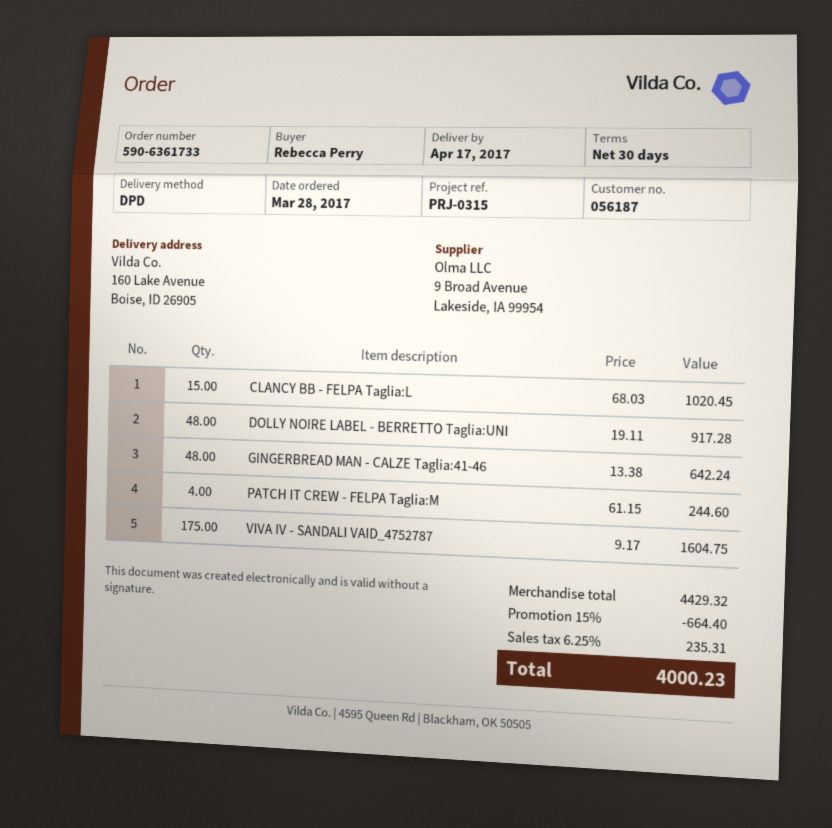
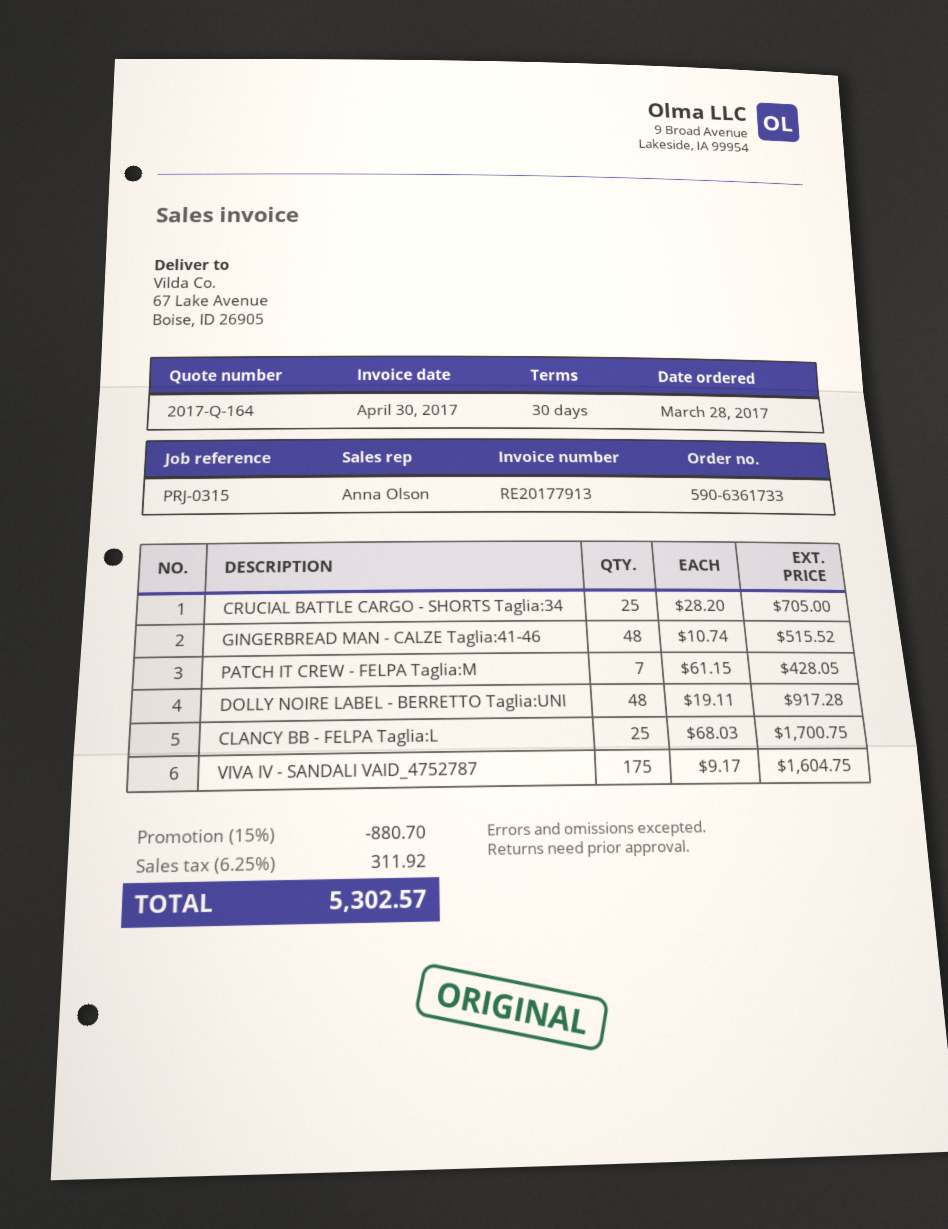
ship to: 160 Lake Avenue, Boise, ID 26905 -> 67 Lake Avenue, Boise, ID 26905
CLANCY BB - FELPA Taglia:L: 15 x 68.03 = 1020.45 -> 25 x 68.03 = 1700.75
GINGERBREAD MAN - CALZE Taglia:41-46: 48 x 13.38 = 642.24 -> 48 x 10.74 = 515.52
PATCH IT CREW - FELPA Taglia:M: 4 x 61.15 = 244.60 -> 7 x 61.15 = 428.05
CRUCIAL BATTLE CARGO - SHORTS Taglia:34: none -> 25 x 28.20 = 705.00
discount: 15% = 664.40 -> 15% = 880.70
tax: 6.25% = 235.31 -> 6.25% = 311.92
total: 4000.23 -> 5302.57

